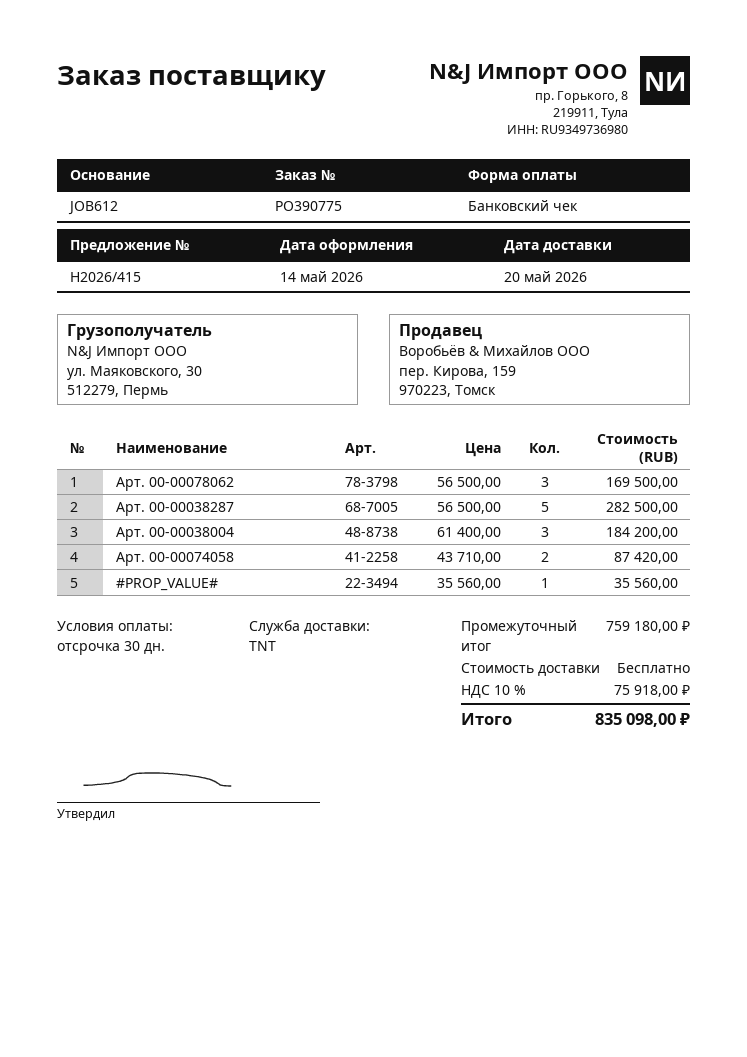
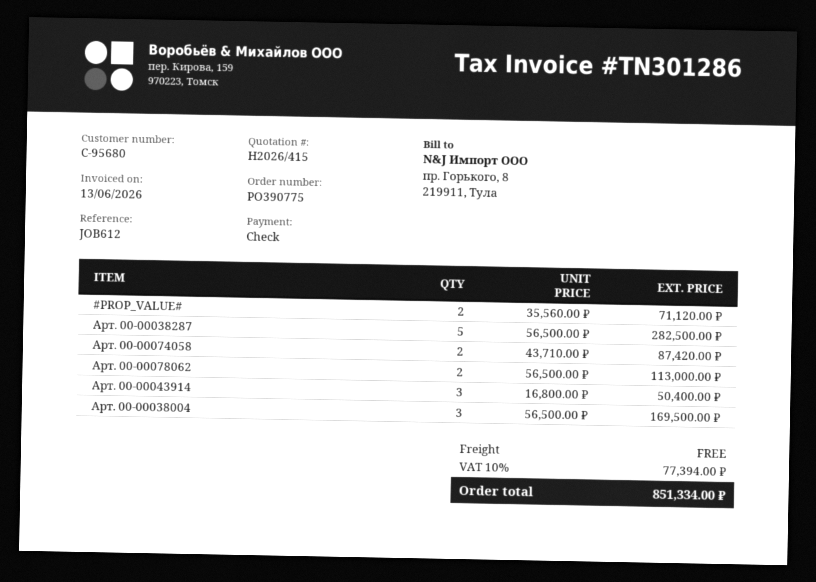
Арт. 00-00078062: 3 x 56500.00 = 169500.00 -> 2 x 56500.00 = 113000.00
Арт. 00-00038004: 3 x 61400.00 = 184200.00 -> 3 x 56500.00 = 169500.00
#PROP_VALUE#: 1 x 35560.00 = 35560.00 -> 2 x 35560.00 = 71120.00
Арт. 00-00043914: none -> 3 x 16800.00 = 50400.00
tax: 10% = 75918.00 -> 10% = 77394.00
total: 835098.00 -> 851334.00

